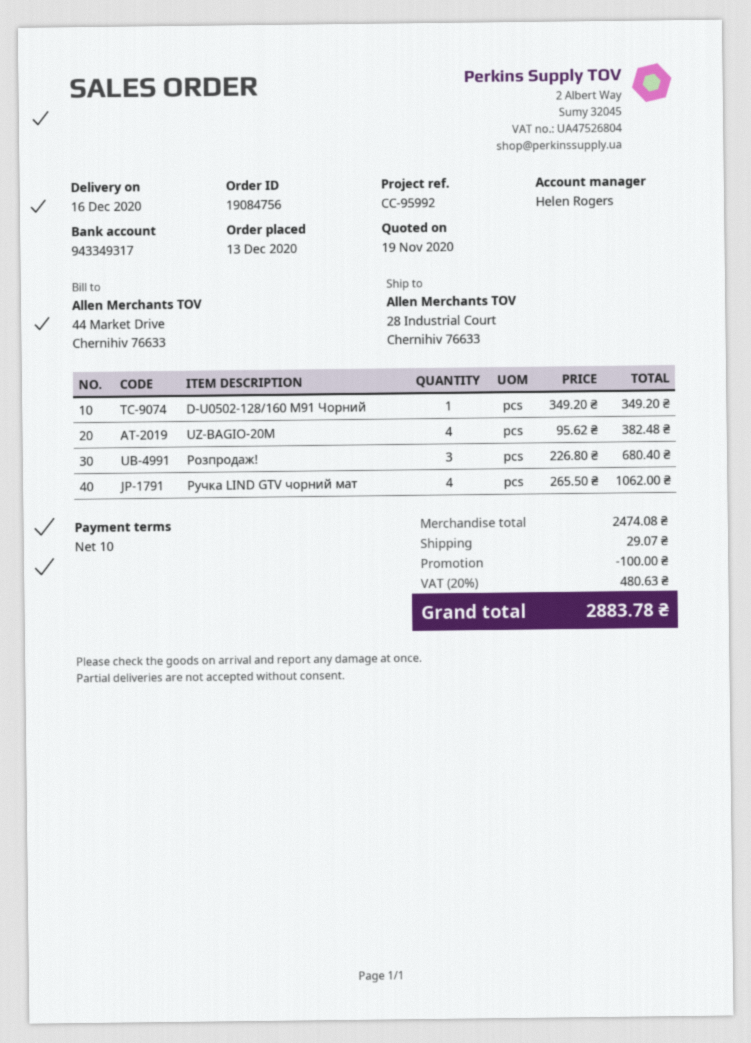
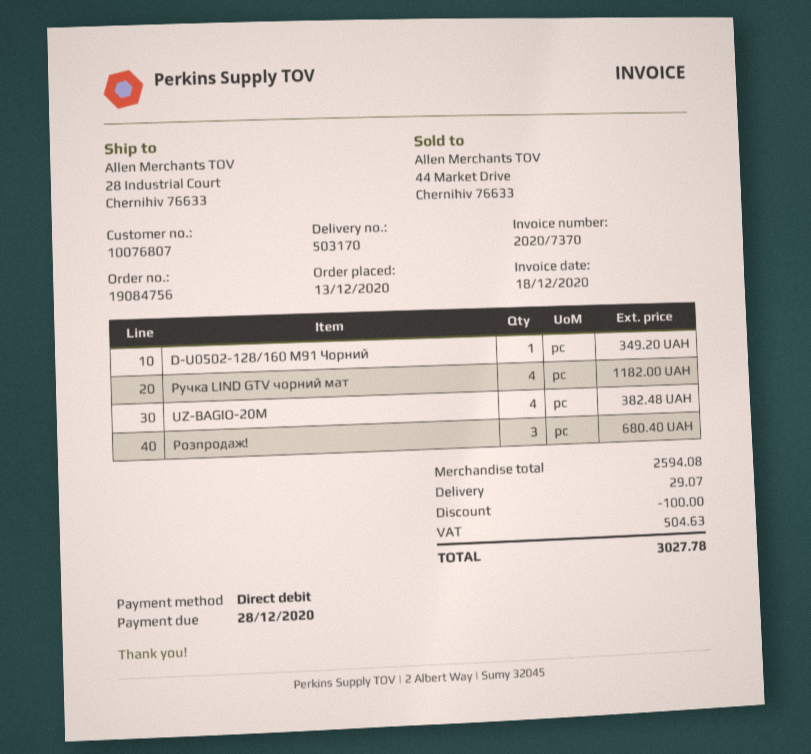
Ручка LIND GTV чорний мат: 4 for 1062.00 -> 4 for 1182.00
subtotal: 2474.08 -> 2594.08
tax: 480.63 -> 504.63
total: 2883.78 -> 3027.78

